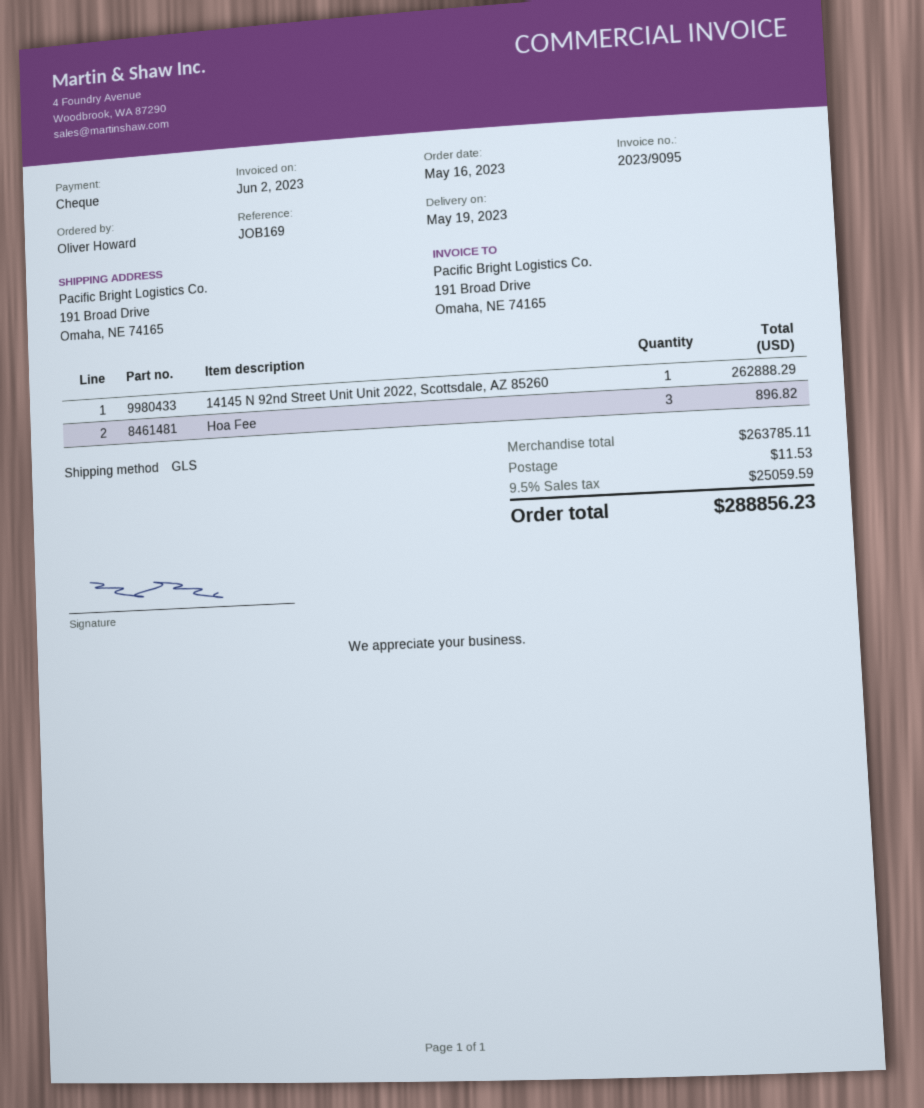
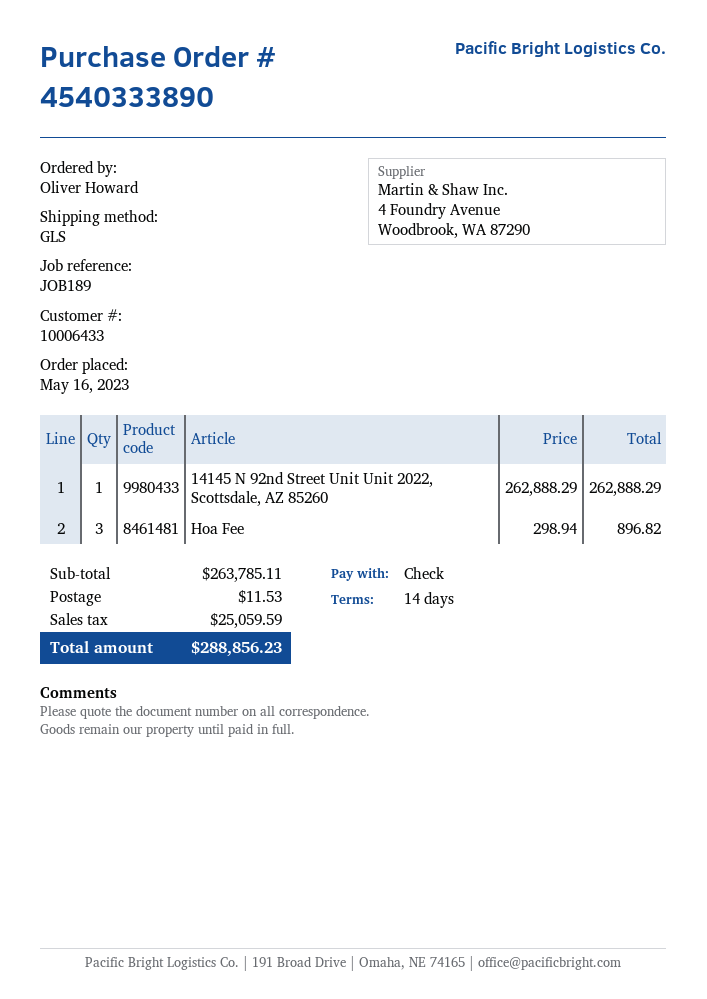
reference: JOB169 -> JOB189

